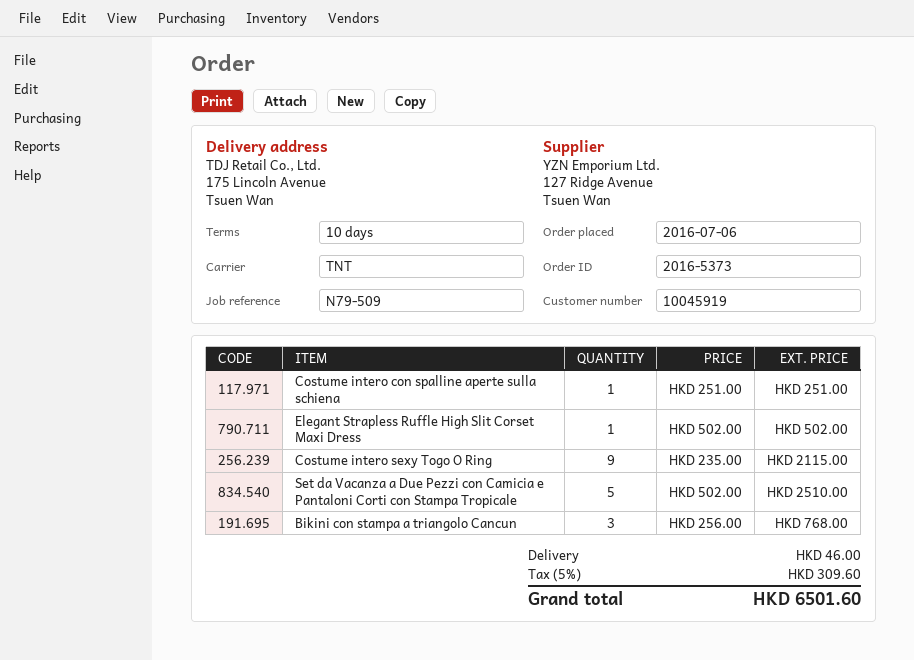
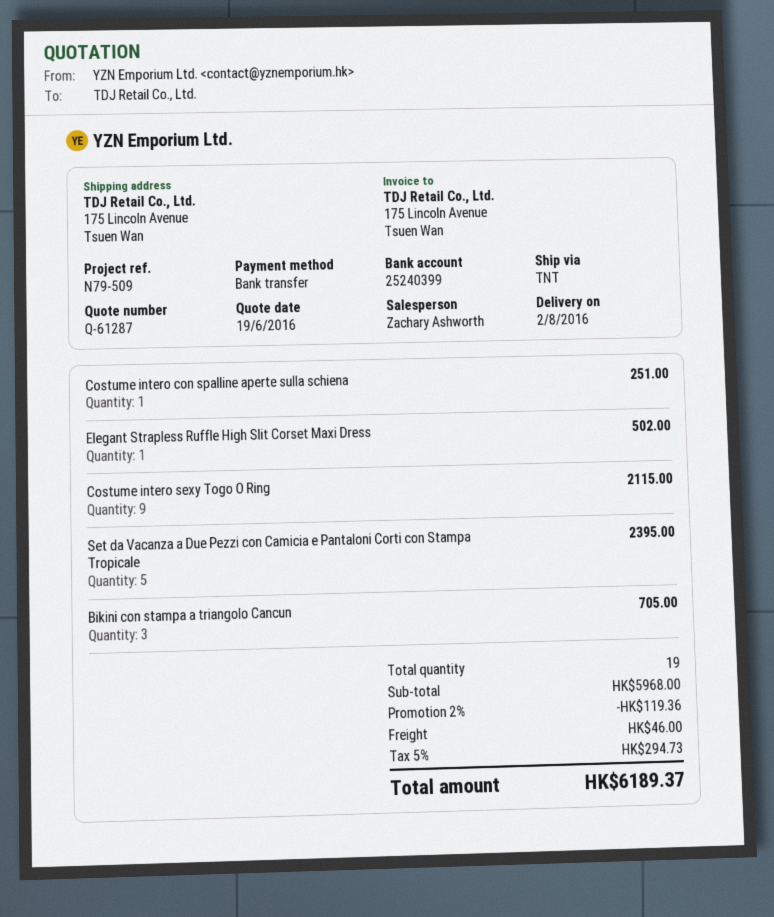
Set da Vacanza a Due Pezzi con Camicia e Pantaloni Corti con Stampa Tropicale: 5 for 2510.00 -> 5 for 2395.00
Bikini con stampa a triangolo Cancun: 3 for 768.00 -> 3 for 705.00
discount: none -> 2% = 119.36
tax: 5% = 309.60 -> 5% = 294.73
total: 6501.60 -> 6189.37

